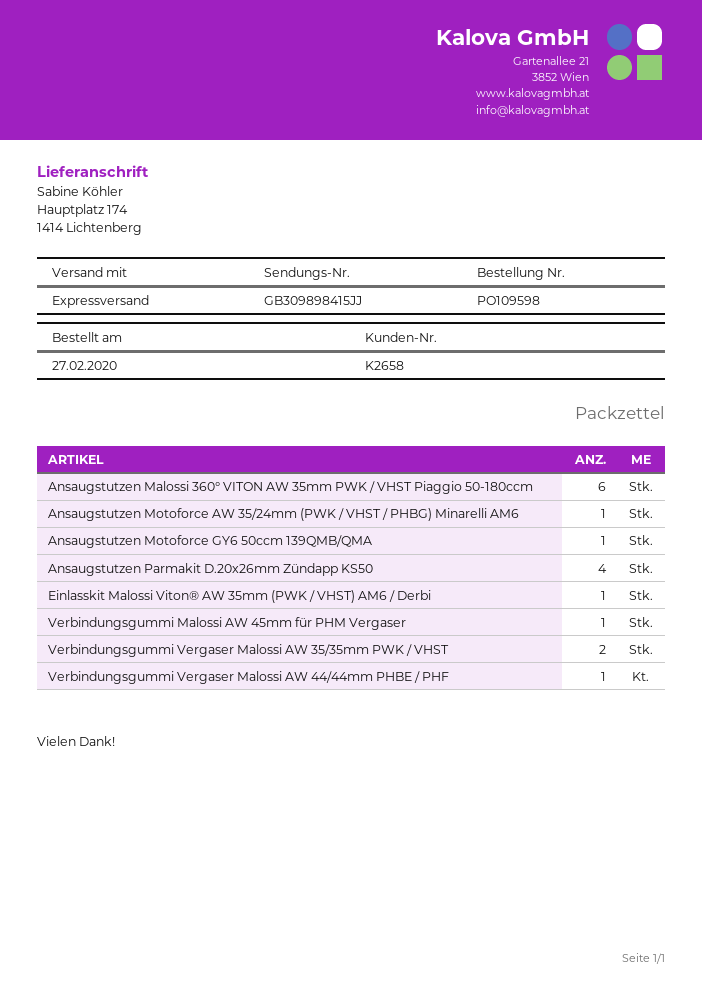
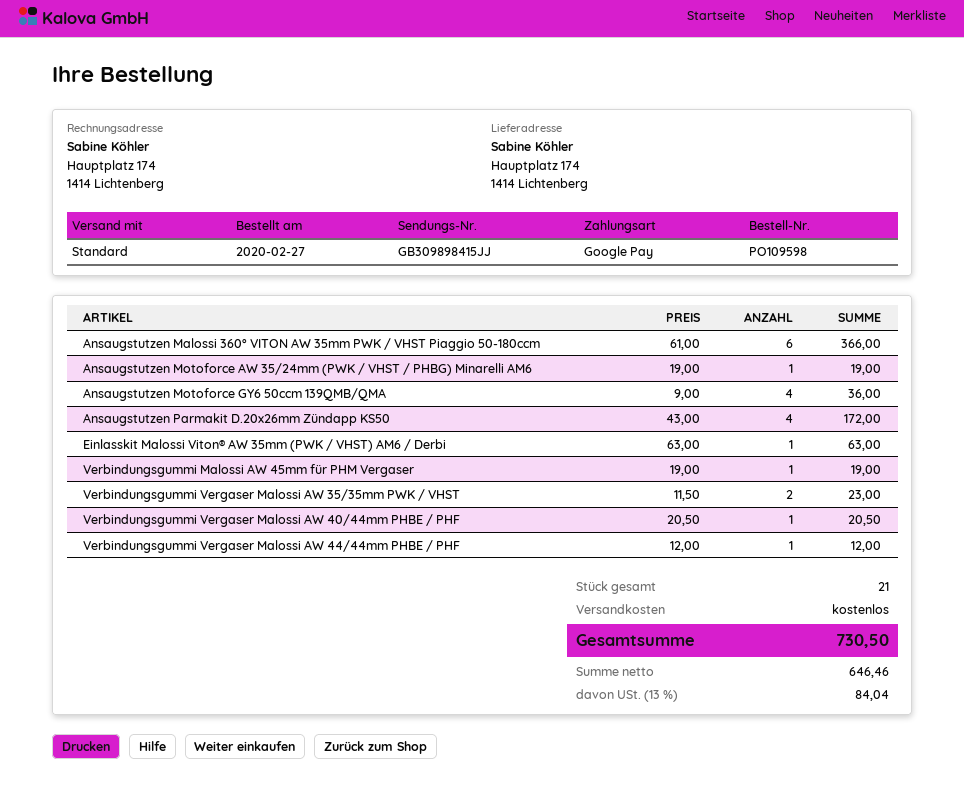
shipping method: express -> standard
Ansaugstutzen Motoforce GY6 50ccm 139QMB/QMA: 1 -> 4
Verbindungsgummi Vergaser Malossi AW 40/44mm PHBE / PHF: none -> 1

